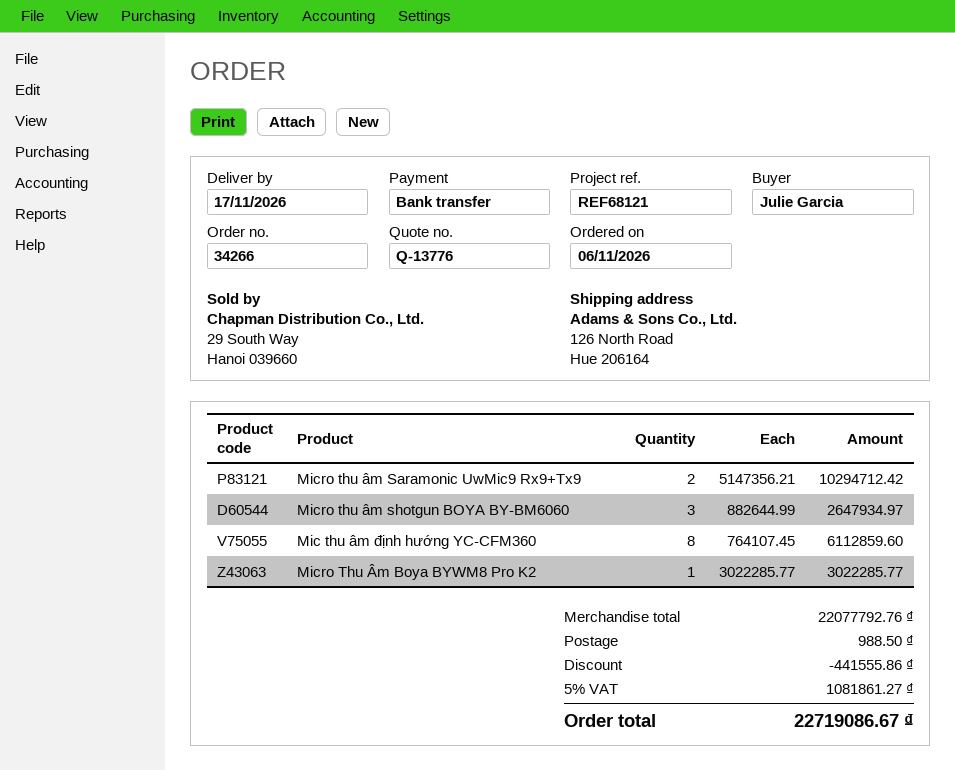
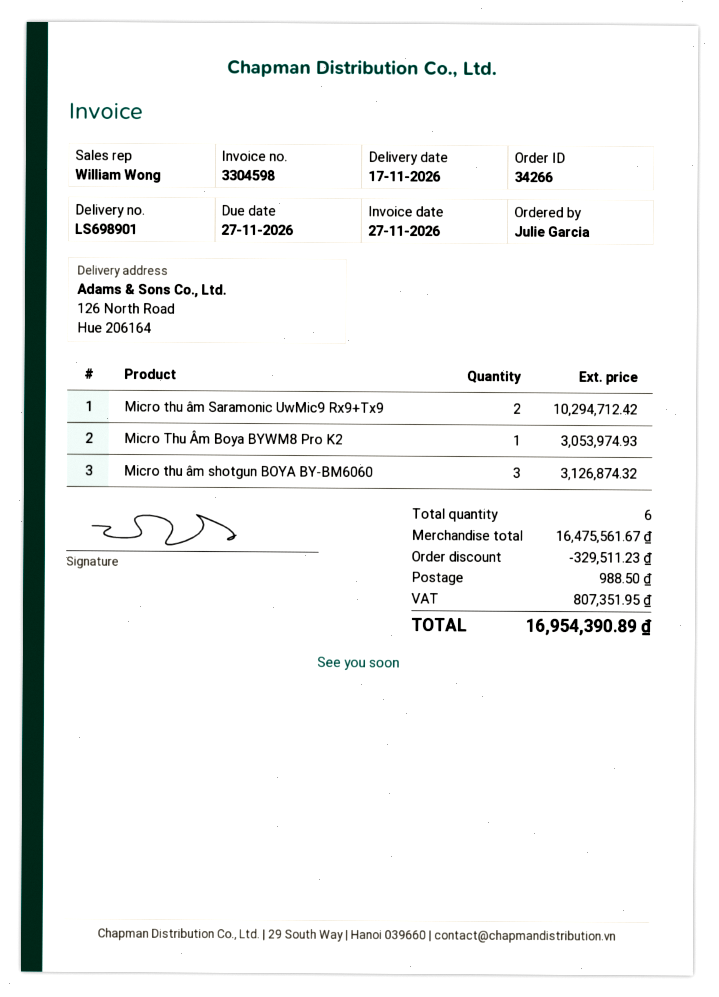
Micro thu âm shotgun BOYA BY-BM6060: 3 for 2647934.97 -> 3 for 3126874.32
Mic thu âm định hướng YC-CFM360: 8 for 6112859.60 -> none
Micro Thu Âm Boya BYWM8 Pro K2: 1 for 3022285.77 -> 1 for 3053974.93
subtotal: 22077792.76 -> 16475561.67
discount: 441555.86 -> 329511.23
tax: 1081861.27 -> 807351.95
total: 22719086.67 -> 16954390.89

